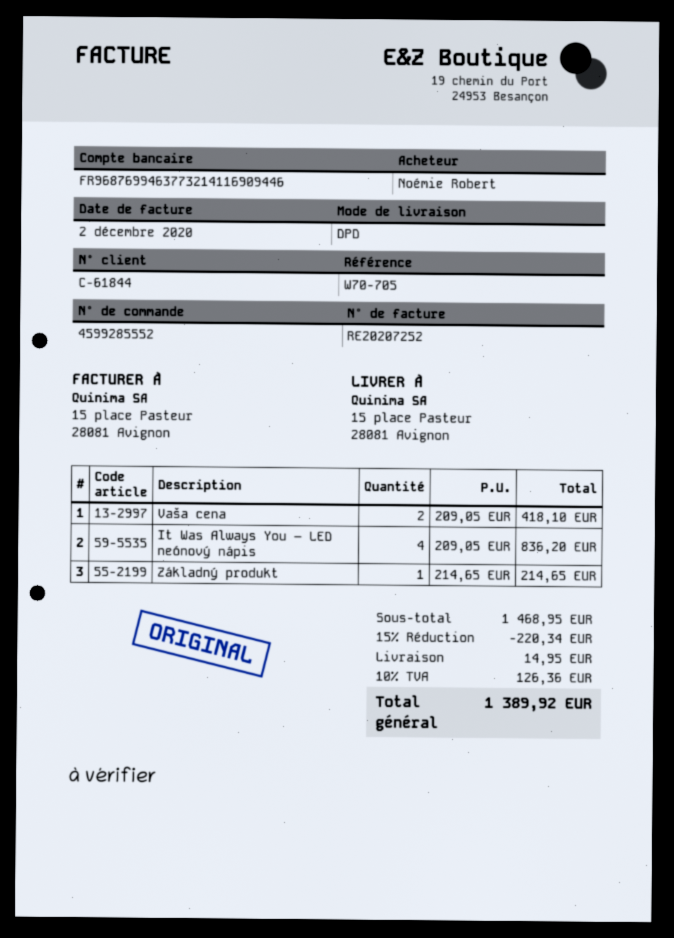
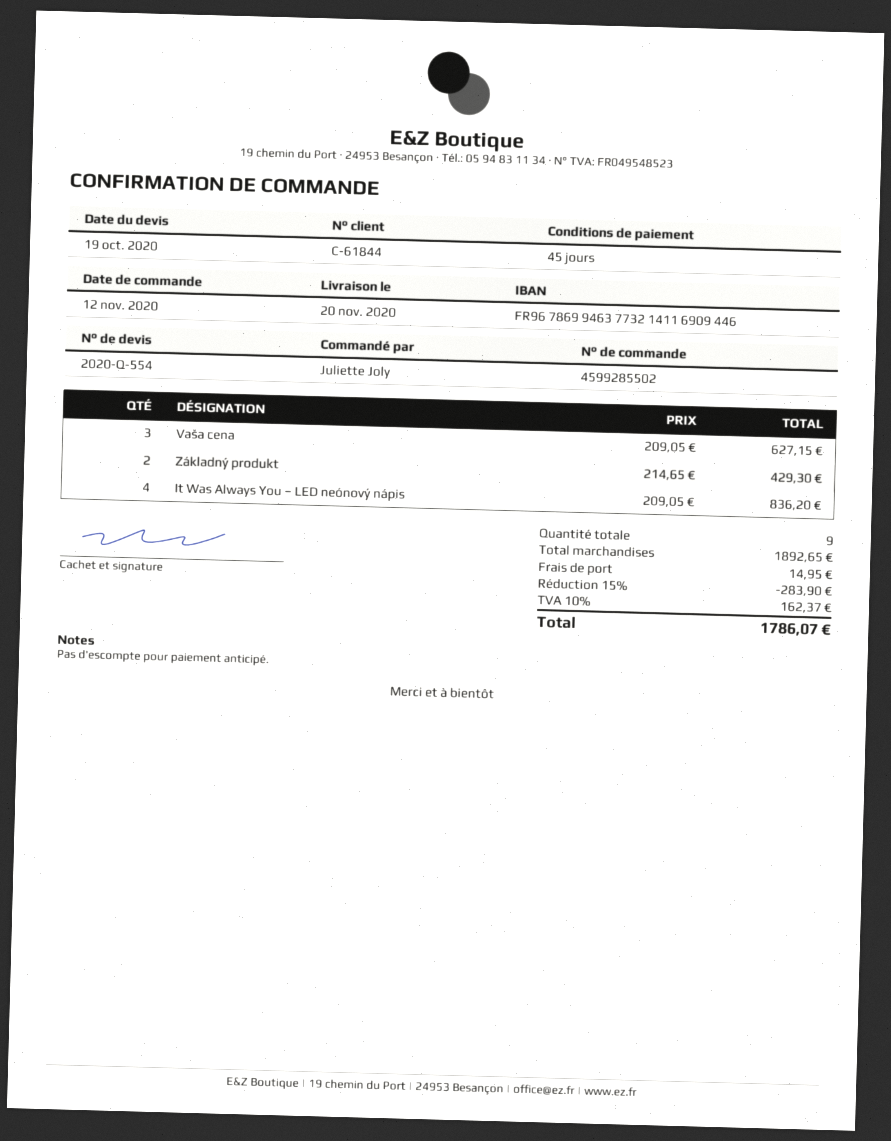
order number: 4599285552 -> 4599285502
ordered by: Noémie Robert -> Juliette Joly
bank account: FR9687699463773214116909446 -> FR9678699463773214116909446
Vaša cena: 2 x 209.05 = 418.10 -> 3 x 209.05 = 627.15
Základný produkt: 1 x 214.65 = 214.65 -> 2 x 214.65 = 429.30
subtotal: 1468.95 -> 1892.65
discount: 15% = 220.34 -> 15% = 283.90
tax: 10% = 126.36 -> 10% = 162.37
total: 1389.92 -> 1786.07

